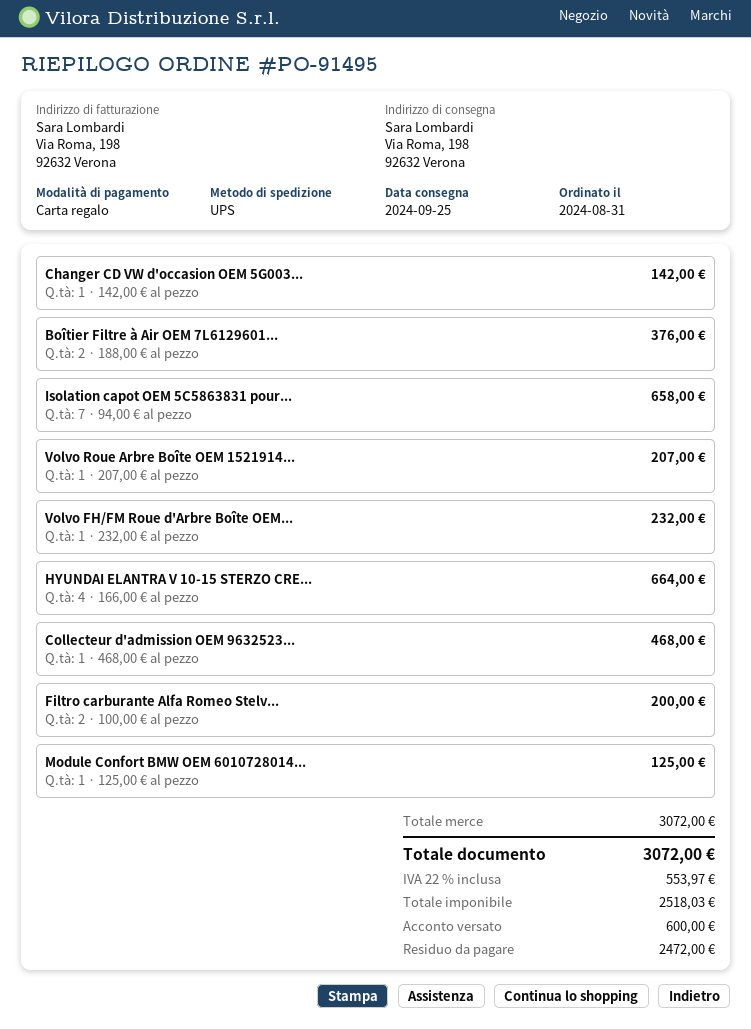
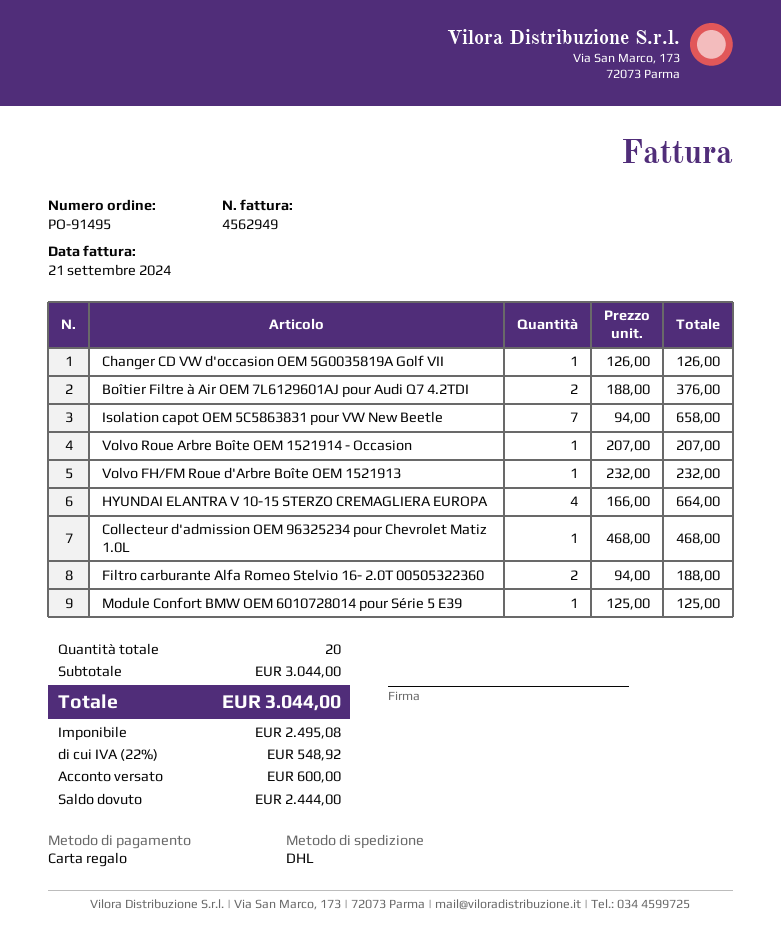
shipping method: UPS -> DHL
Changer CD VW d'occasion OEM 5G003...: 1 x 142.00 = 142.00 -> 1 x 126.00 = 126.00
Filtro carburante Alfa Romeo Stelv...: 2 x 100.00 = 200.00 -> 2 x 94.00 = 188.00
subtotal: 3072.00 -> 3044.00
net: 2518.03 -> 2495.08
tax: 22% = 553.97 -> 22% = 548.92
total: 3072.00 -> 3044.00
balance: 2472.00 -> 2444.00

